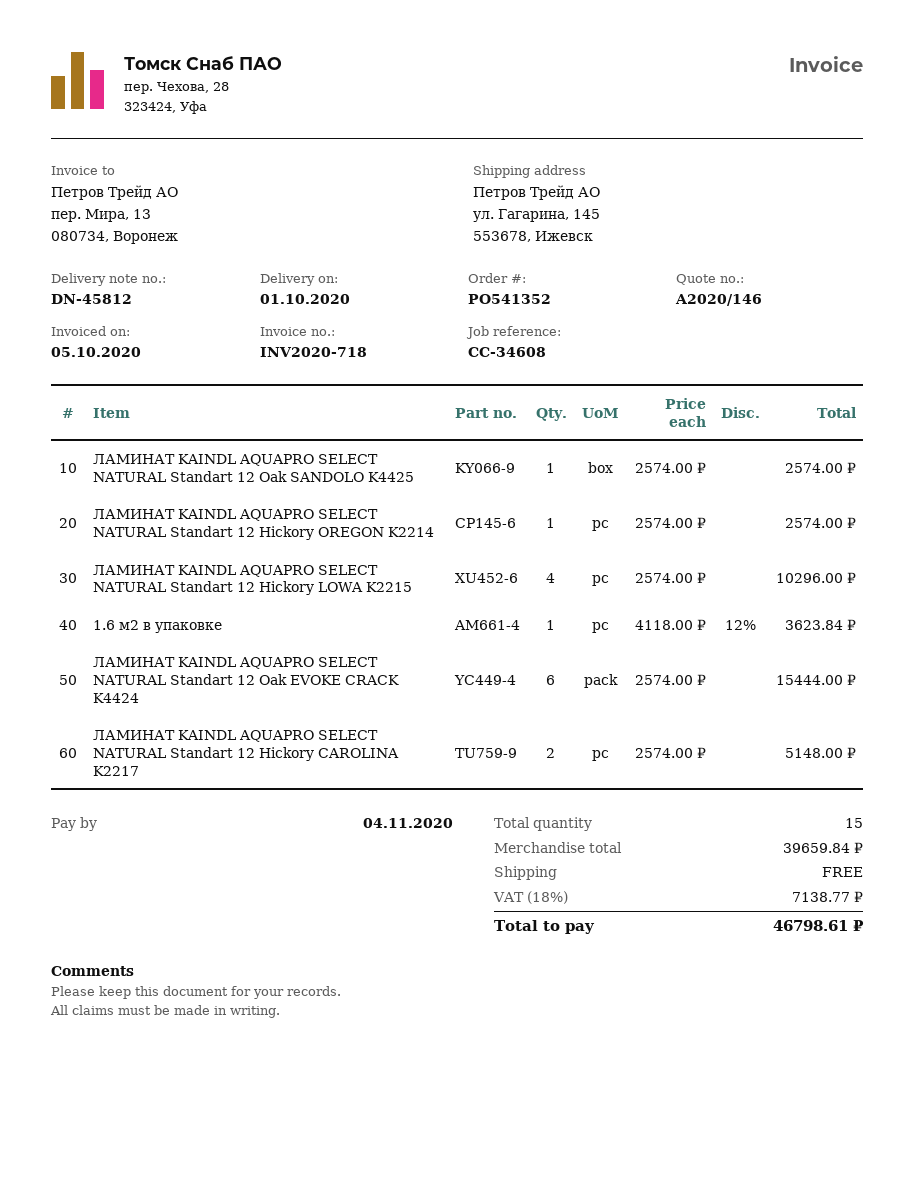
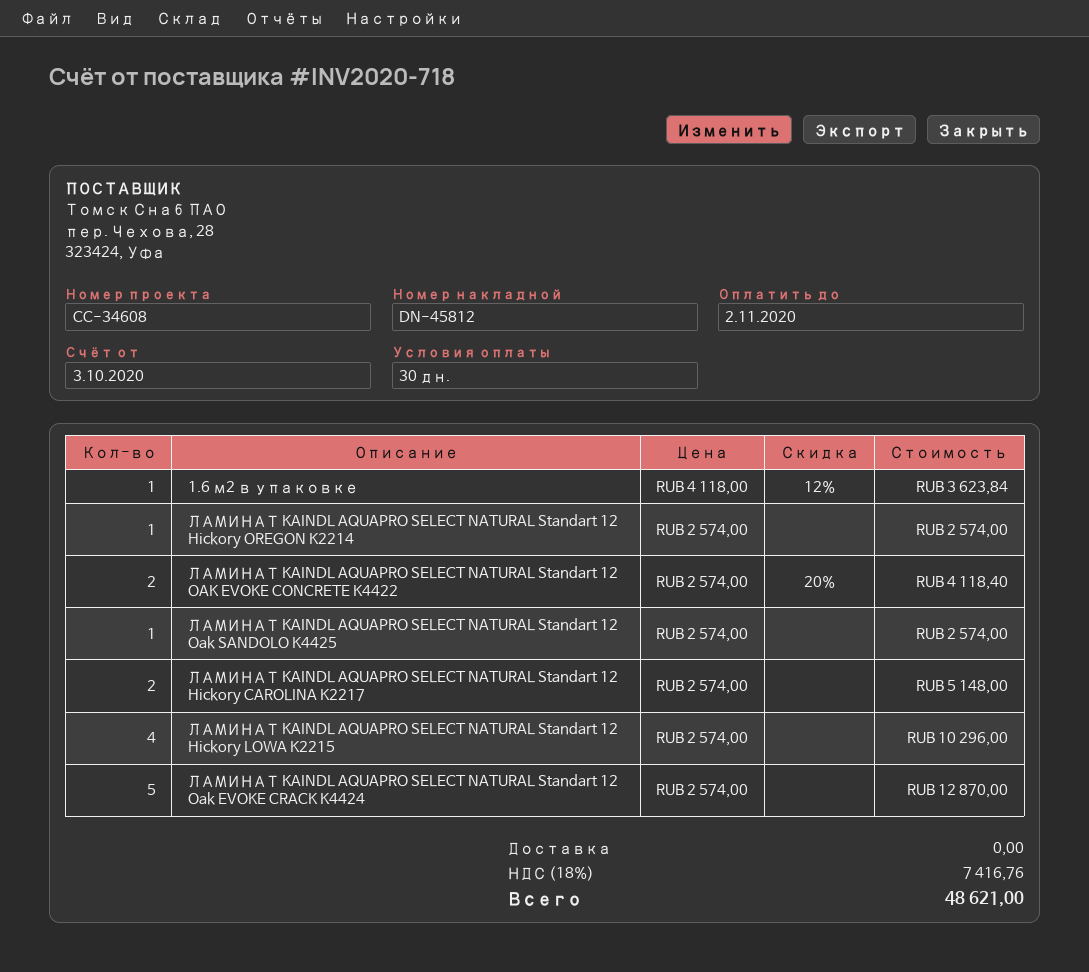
invoice date: 2020-10-05 -> 2020-10-03
due date: 2020-11-04 -> 2020-11-02
ЛАМИНАТ KAINDL AQUAPRO SELECT NATURAL Standart 12 Oak EVOKE CRACK K4424: 6 x 2574.00 = 15444.00 -> 5 x 2574.00 = 12870.00
ЛАМИНАТ KAINDL AQUAPRO SELECT NATURAL Standart 12 OAK EVOKE CONCRETE K4422: none -> 2 x 2574.00 - 20% = 4118.40
tax: 18% = 7138.77 -> 18% = 7416.76
total: 46798.61 -> 48621.00

